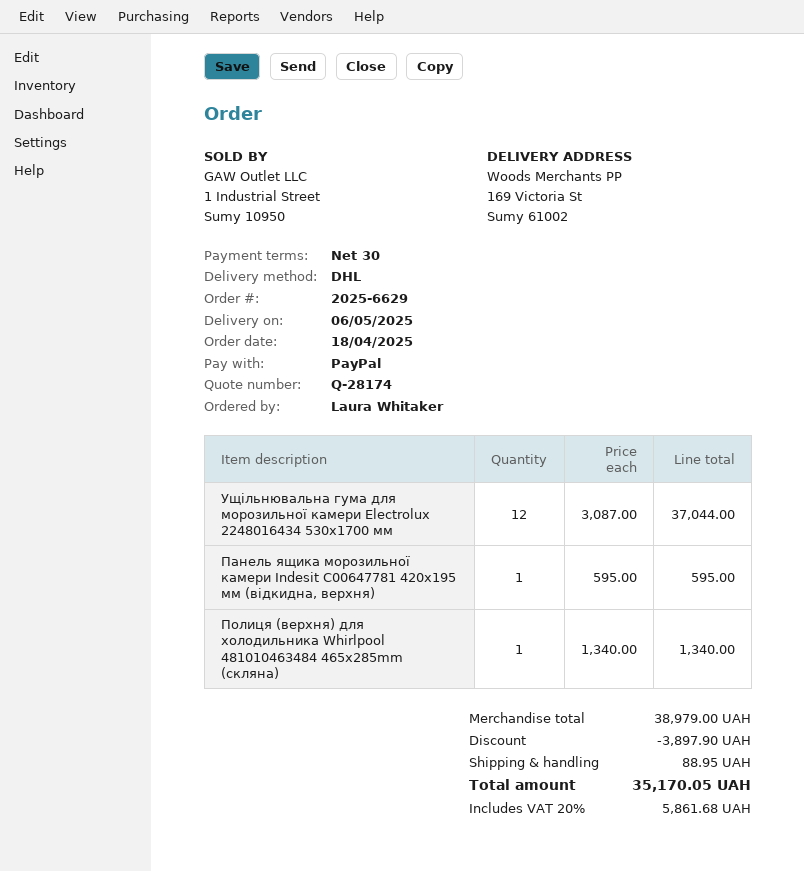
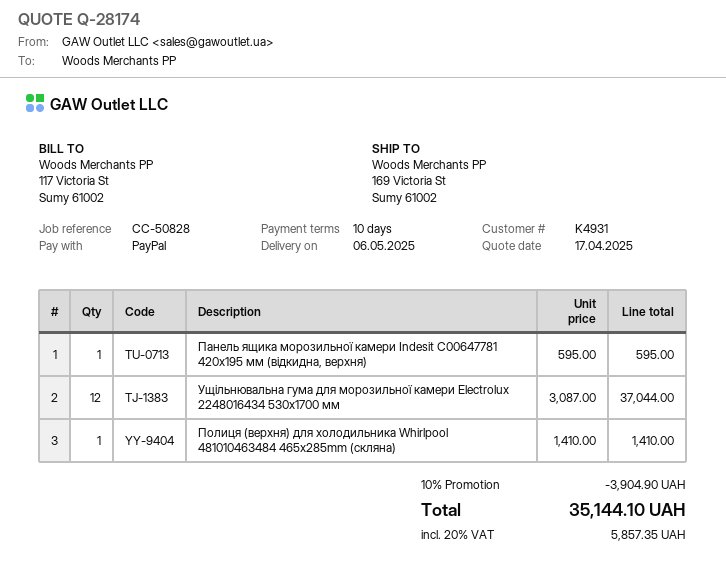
payment terms: 30 days -> 10 days
Полиця (верхня) для холодильника Whirlpool 481010463484 465x285mm (скляна): 1 x 1340.00 = 1340.00 -> 1 x 1410.00 = 1410.00
discount: 3897.90 -> 3904.90
shipping: 88.95 -> none
tax: 20% = 5861.68 -> 20% = 5857.35
total: 35170.05 -> 35144.10

